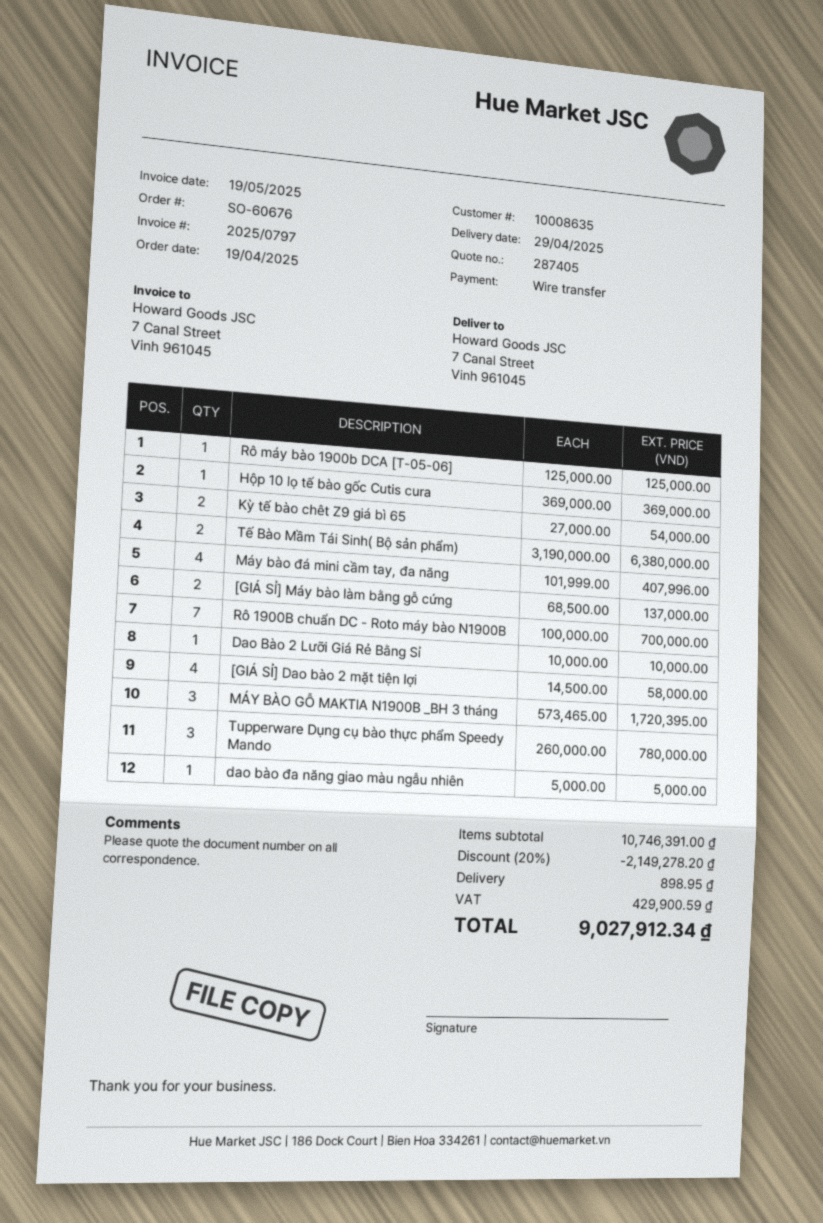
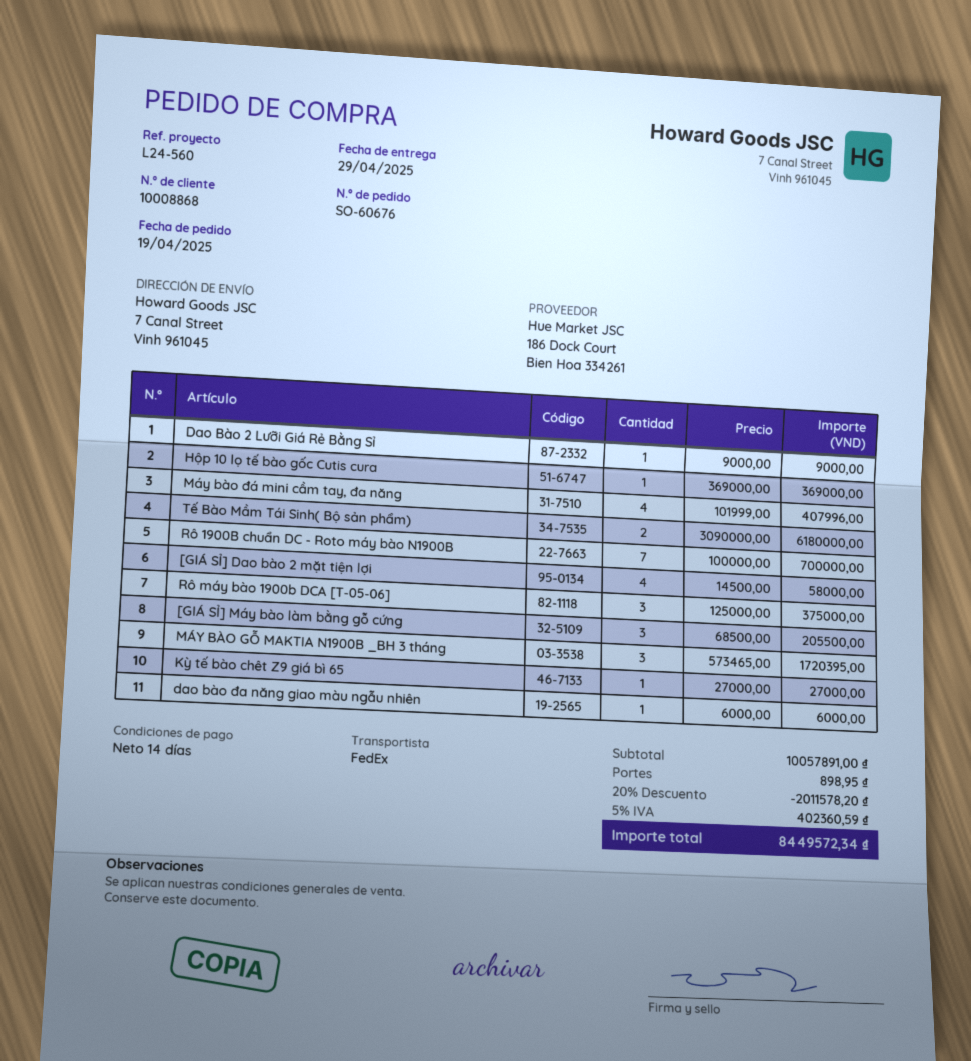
customer number: 10008635 -> 10008868
Rô máy bào 1900b DCA [T-05-06]: 1 x 125000.00 = 125000.00 -> 3 x 125000.00 = 375000.00
Kỳ tế bào chêt Z9 giá bì 65: 2 x 27000.00 = 54000.00 -> 1 x 27000.00 = 27000.00
Tế Bào Mầm Tái Sinh( Bộ sản phẩm): 2 x 3190000.00 = 6380000.00 -> 2 x 3090000.00 = 6180000.00
[GIÁ SỈ] Máy bào làm bằng gỗ cứng: 2 x 68500.00 = 137000.00 -> 3 x 68500.00 = 205500.00
Dao Bào 2 Lưỡi Giá Rẻ Bằng Sỉ: 1 x 10000.00 = 10000.00 -> 1 x 9000.00 = 9000.00
Tupperware Dụng cụ bào thực phẩm Speedy Mando: 3 x 260000.00 = 780000.00 -> none
dao bào đa năng giao màu ngẫu nhiên: 1 x 5000.00 = 5000.00 -> 1 x 6000.00 = 6000.00
subtotal: 10746391.00 -> 10057891.00
discount: 20% = 2149278.20 -> 20% = 2011578.20
tax: 429900.59 -> 402360.59
total: 9027912.34 -> 8449572.34

